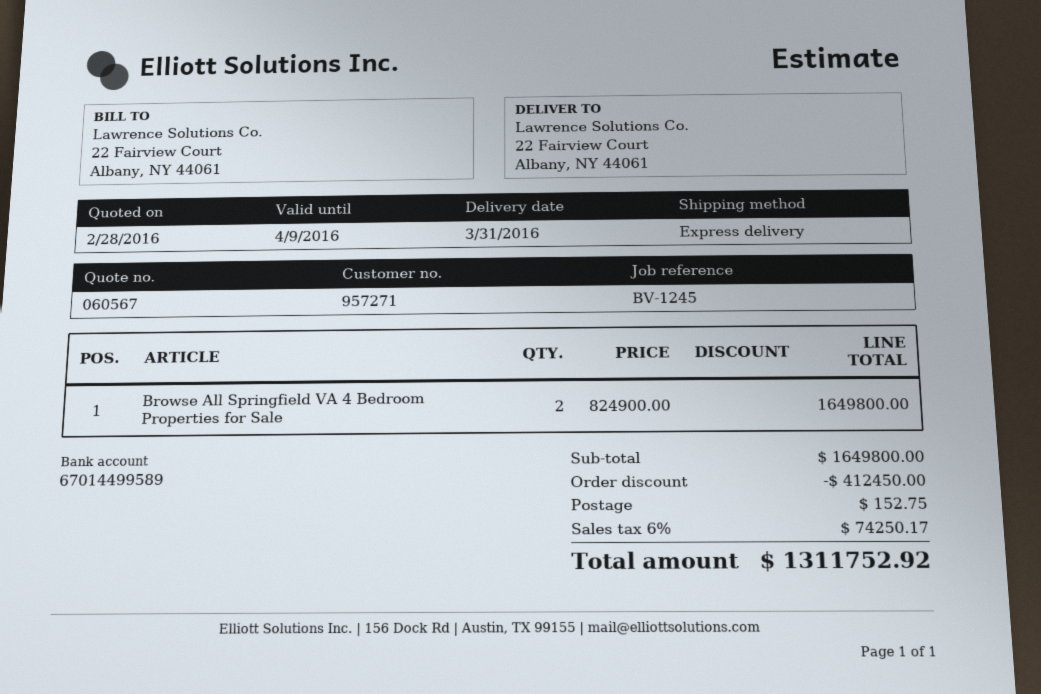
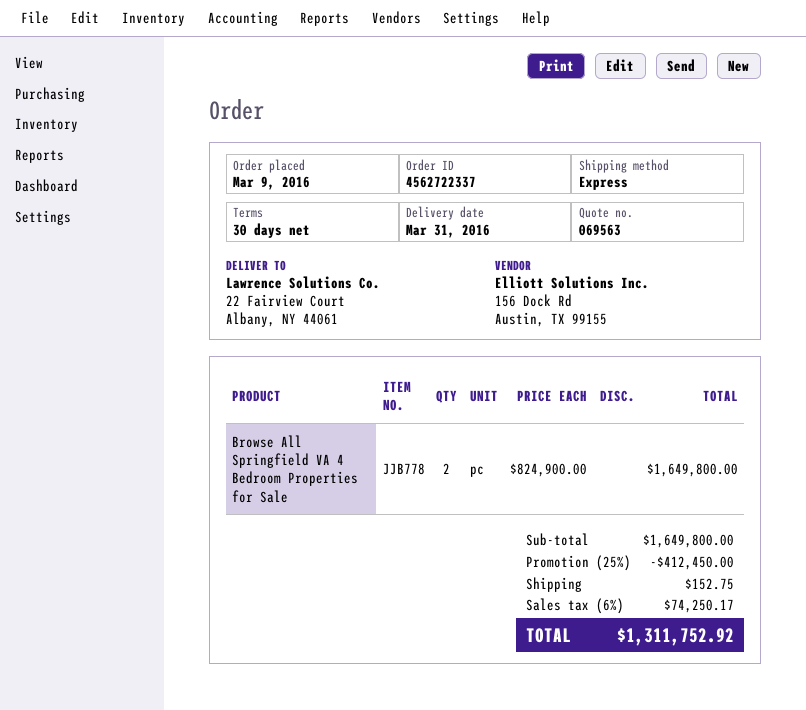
quote number: 060567 -> 069563

